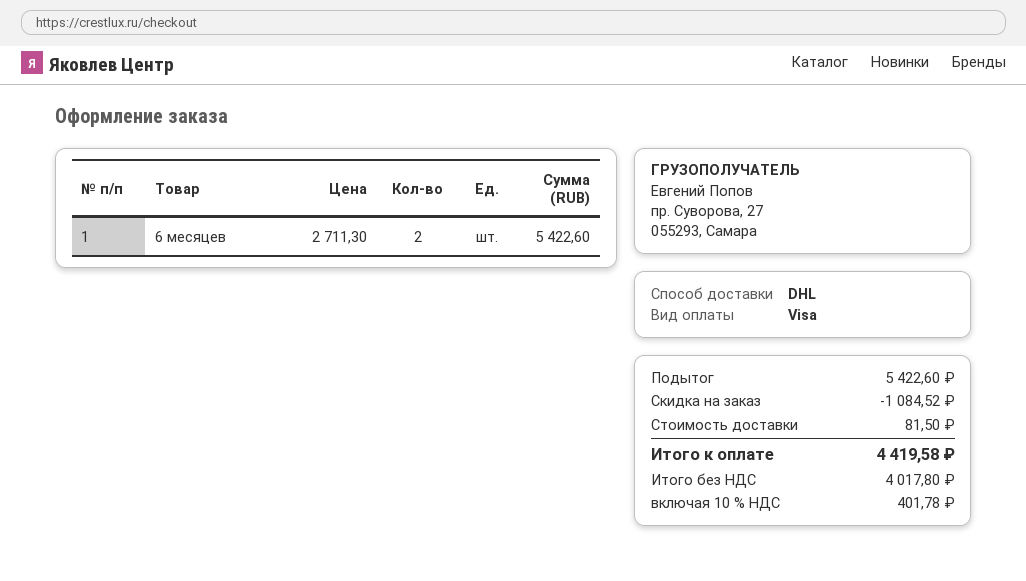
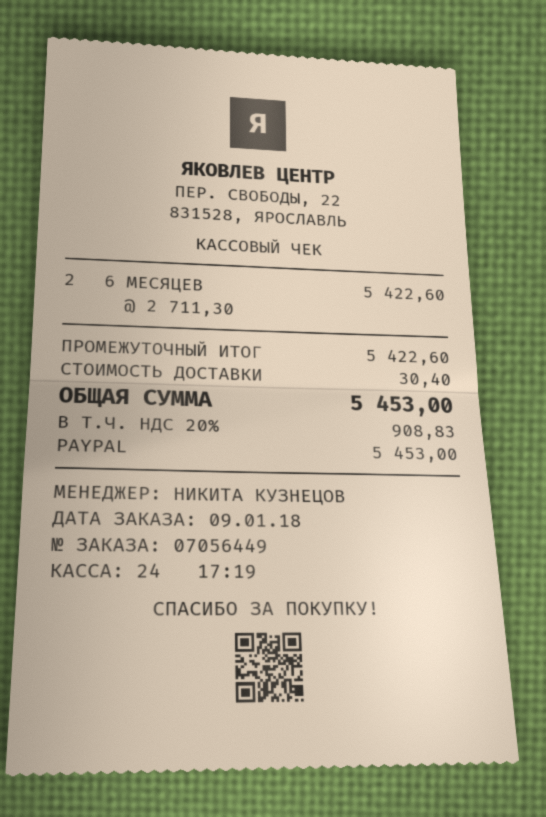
payment method: Visa -> PayPal
discount: 1084.52 -> none
shipping: 81.50 -> 30.40
tax: 10% = 401.78 -> 20% = 908.83
total: 4419.58 -> 5453.00

